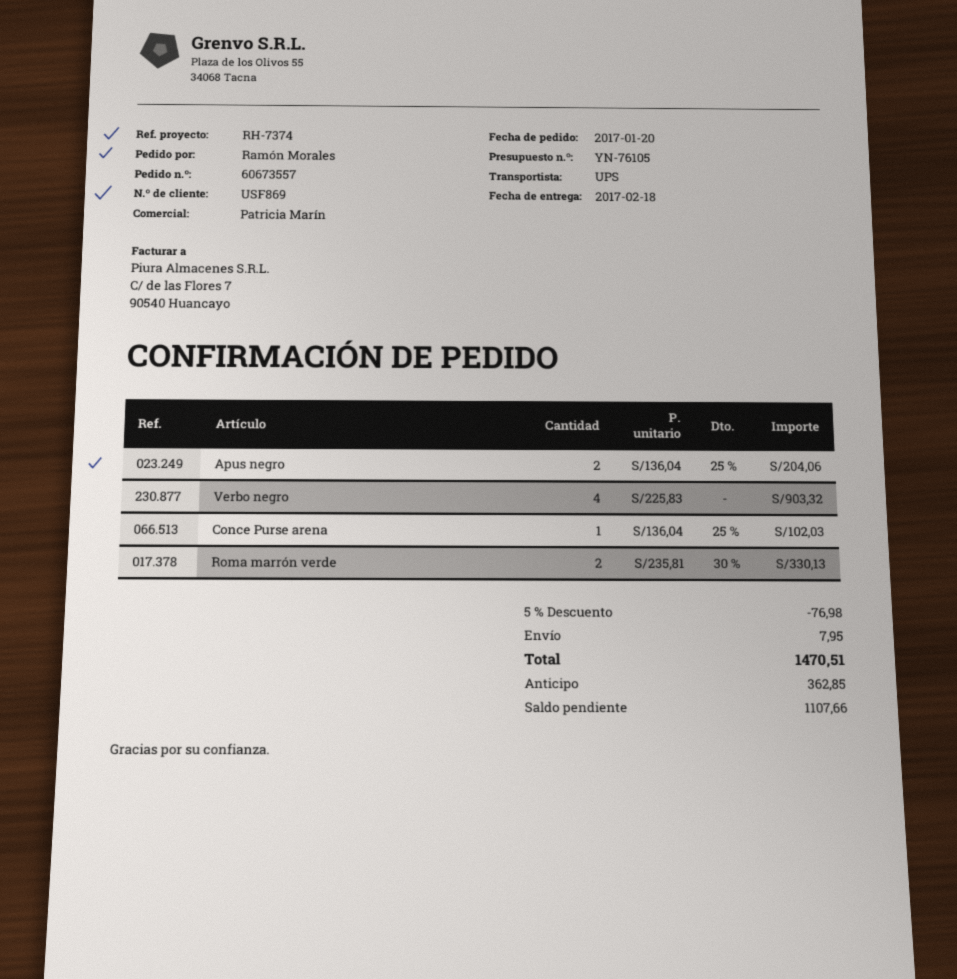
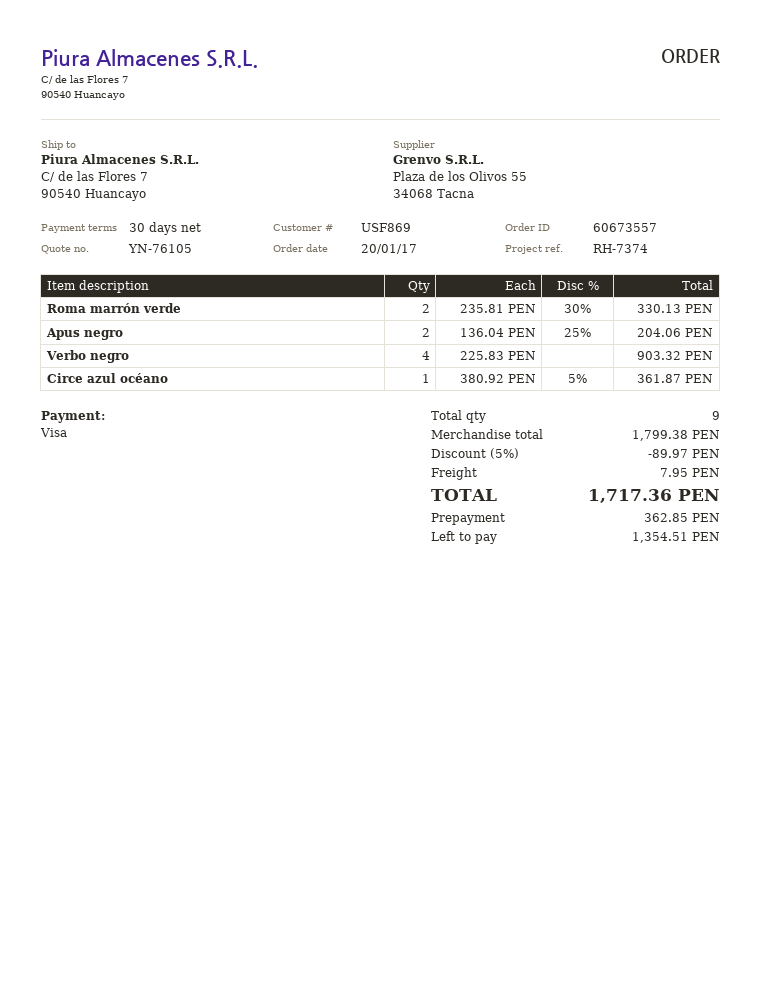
Conce Purse arena: 1 x 136.04 - 25% = 102.03 -> none
Circe azul océano: none -> 1 x 380.92 - 5% = 361.87
discount: 5% = 76.98 -> 5% = 89.97
total: 1470.51 -> 1717.36
balance: 1107.66 -> 1354.51

